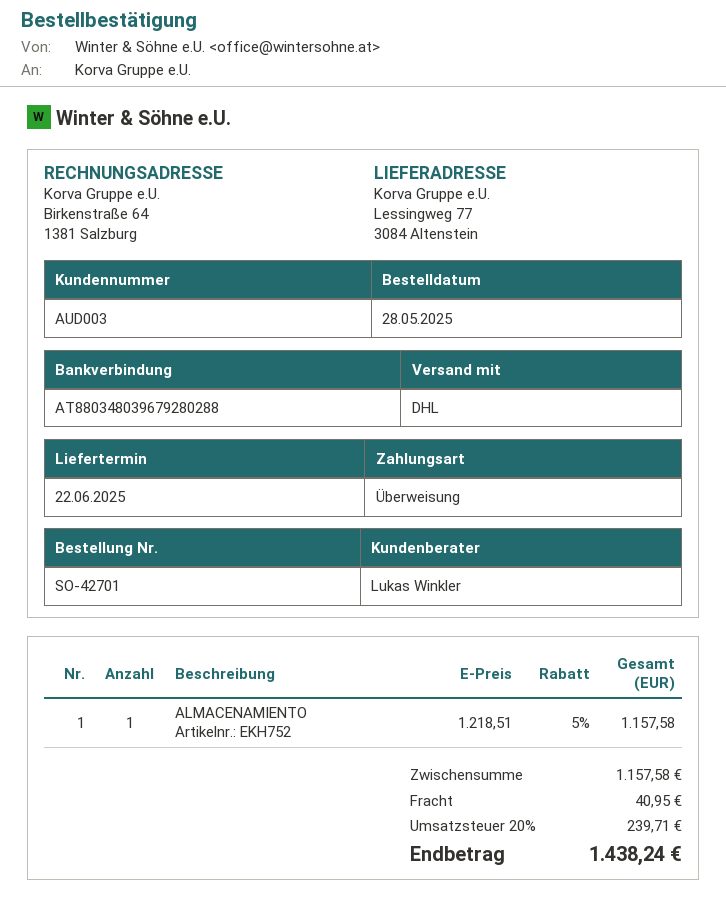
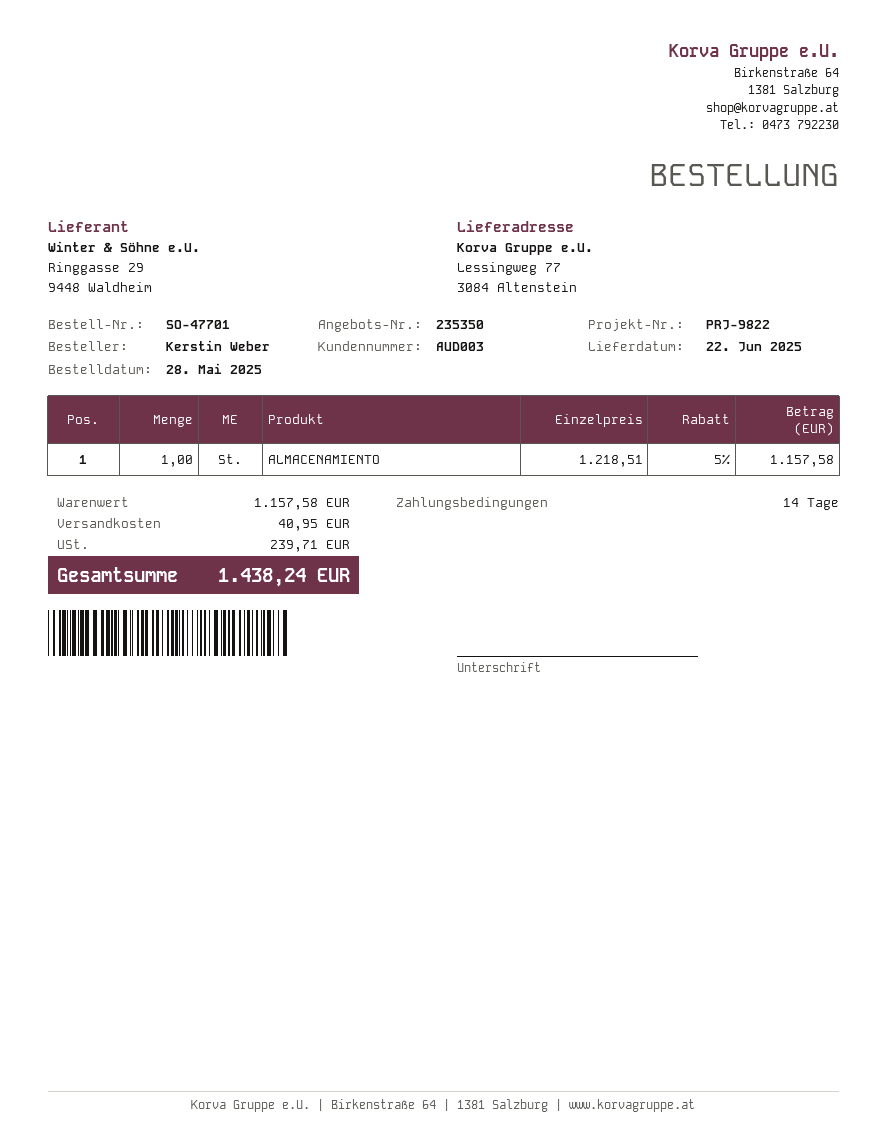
order number: SO-42701 -> SO-47701

